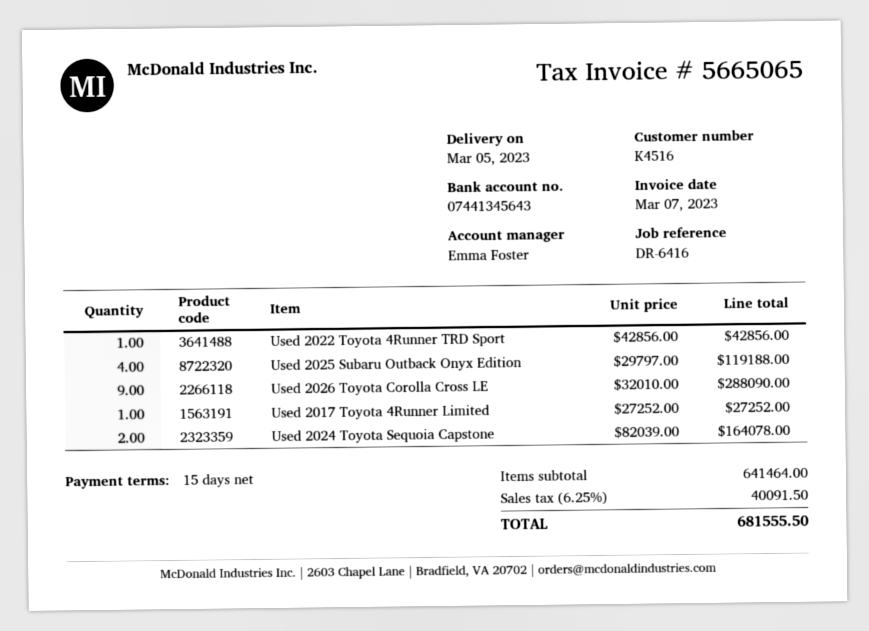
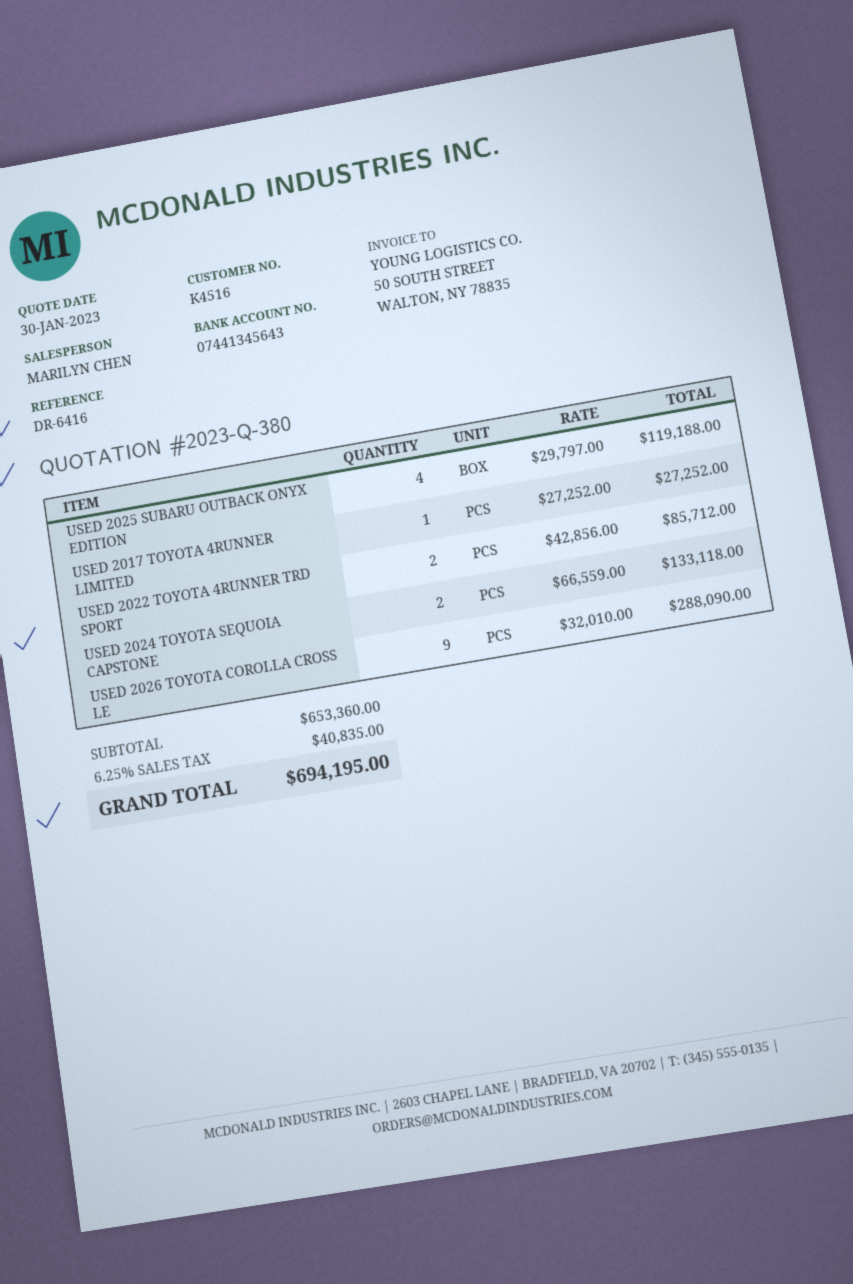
sales rep: Emma Foster -> MARILYN CHEN
Used 2022 Toyota 4Runner TRD Sport: 1 x 42856.00 = 42856.00 -> 2 x 42856.00 = 85712.00
Used 2024 Toyota Sequoia Capstone: 2 x 82039.00 = 164078.00 -> 2 x 66559.00 = 133118.00
subtotal: 641464.00 -> 653360.00
tax: 6.25% = 40091.50 -> 6.25% = 40835.00
total: 681555.50 -> 694195.00

